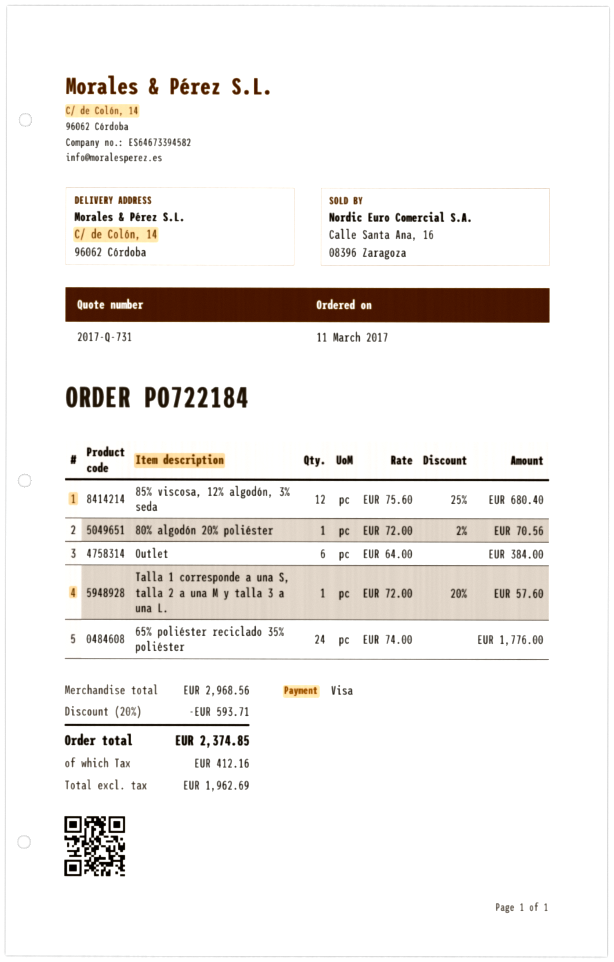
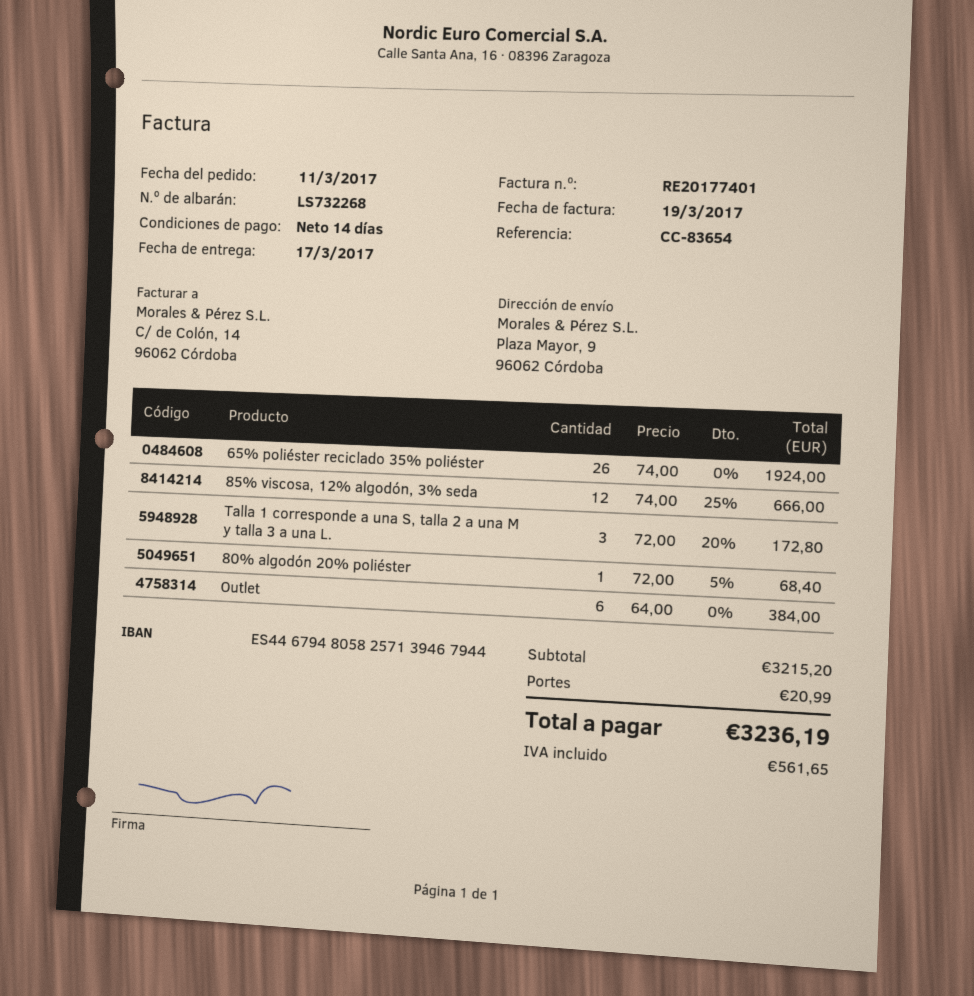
ship to: C/ de Colón, 14, 96062 Córdoba -> Plaza Mayor, 9, 96062 Córdoba
85% viscosa, 12% algodón, 3% seda: 12 x 75.60 - 25% = 680.40 -> 12 x 74.00 - 25% = 666.00
80% algodón 20% poliéster: 1 x 72.00 - 2% = 70.56 -> 1 x 72.00 - 5% = 68.40
Talla 1 corresponde a una S, talla 2 a una M y talla 3 a una L.: 1 x 72.00 - 20% = 57.60 -> 3 x 72.00 - 20% = 172.80
65% poliéster reciclado 35% poliéster: 24 x 74.00 = 1776.00 -> 26 x 74.00 = 1924.00
subtotal: 2968.56 -> 3215.20
discount: 20% = 593.71 -> none
shipping: none -> 20.99
tax: 412.16 -> 561.65
total: 2374.85 -> 3236.19

